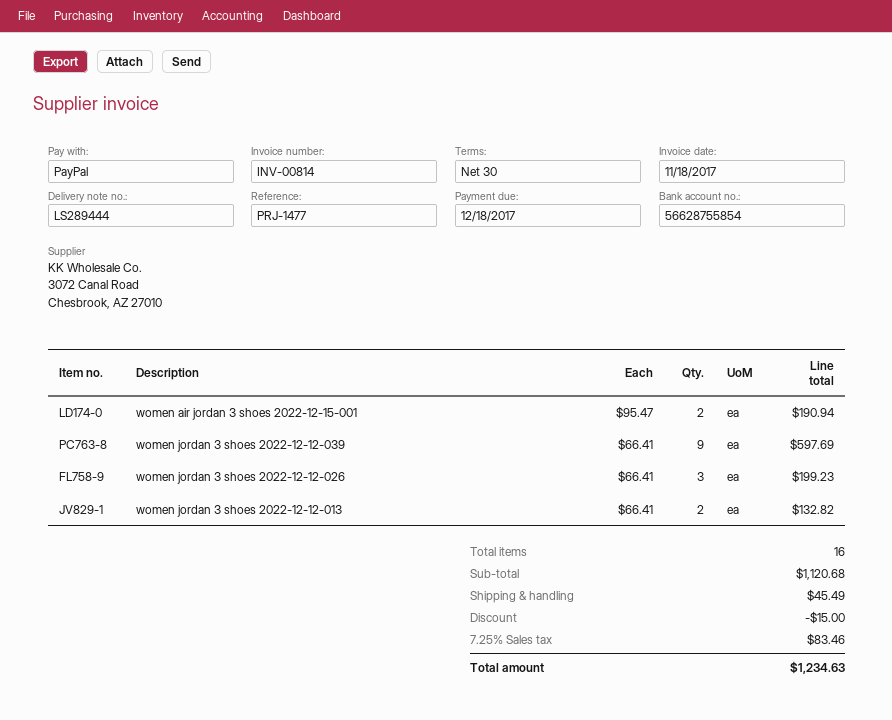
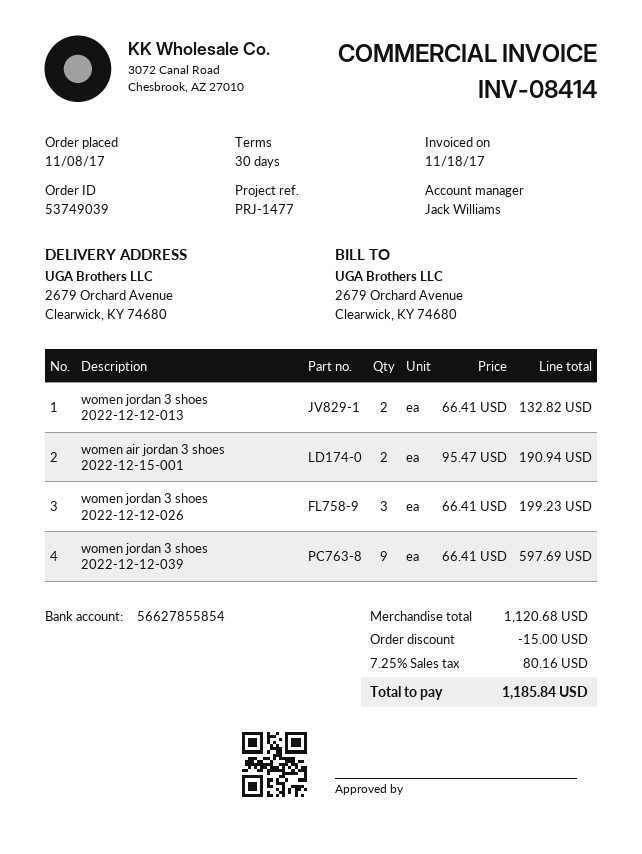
invoice number: INV-00814 -> INV-08414
bank account: 56628755854 -> 56627855854
shipping: 45.49 -> none
tax: 7.25% = 83.46 -> 7.25% = 80.16
total: 1234.63 -> 1185.84

